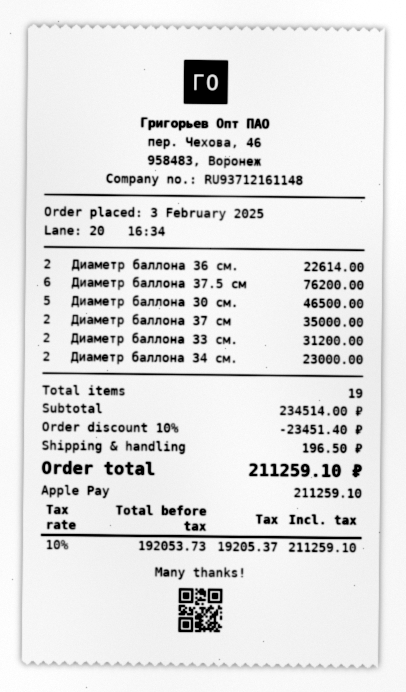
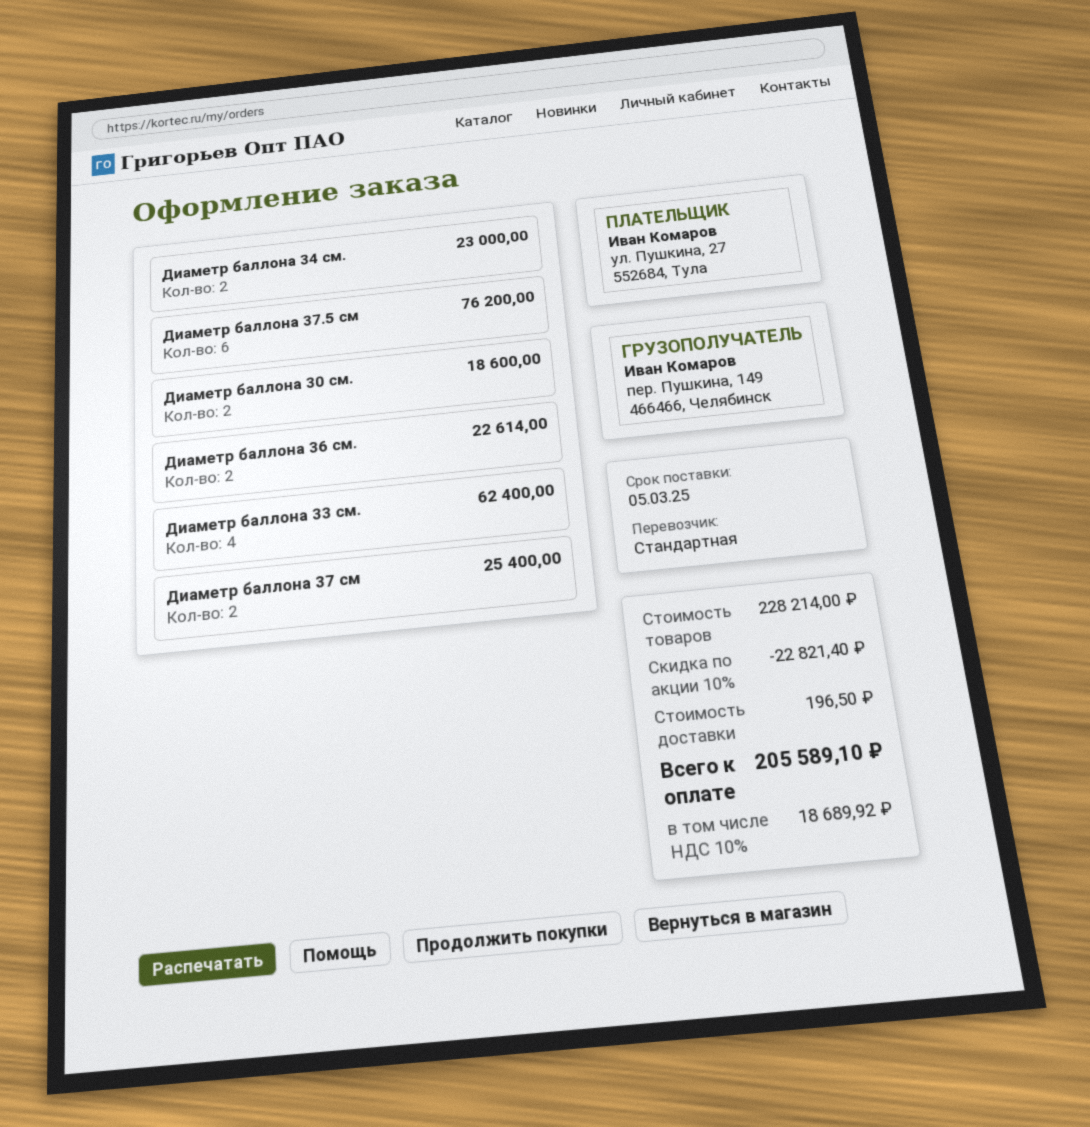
Диаметр баллона 30 см.: 5 for 46500.00 -> 2 for 18600.00
Диаметр баллона 37 см: 2 for 35000.00 -> 2 for 25400.00
Диаметр баллона 33 см.: 2 for 31200.00 -> 4 for 62400.00
subtotal: 234514.00 -> 228214.00
discount: 10% = 23451.40 -> 10% = 22821.40
tax: 10% = 19205.37 -> 10% = 18689.92
total: 211259.10 -> 205589.10

